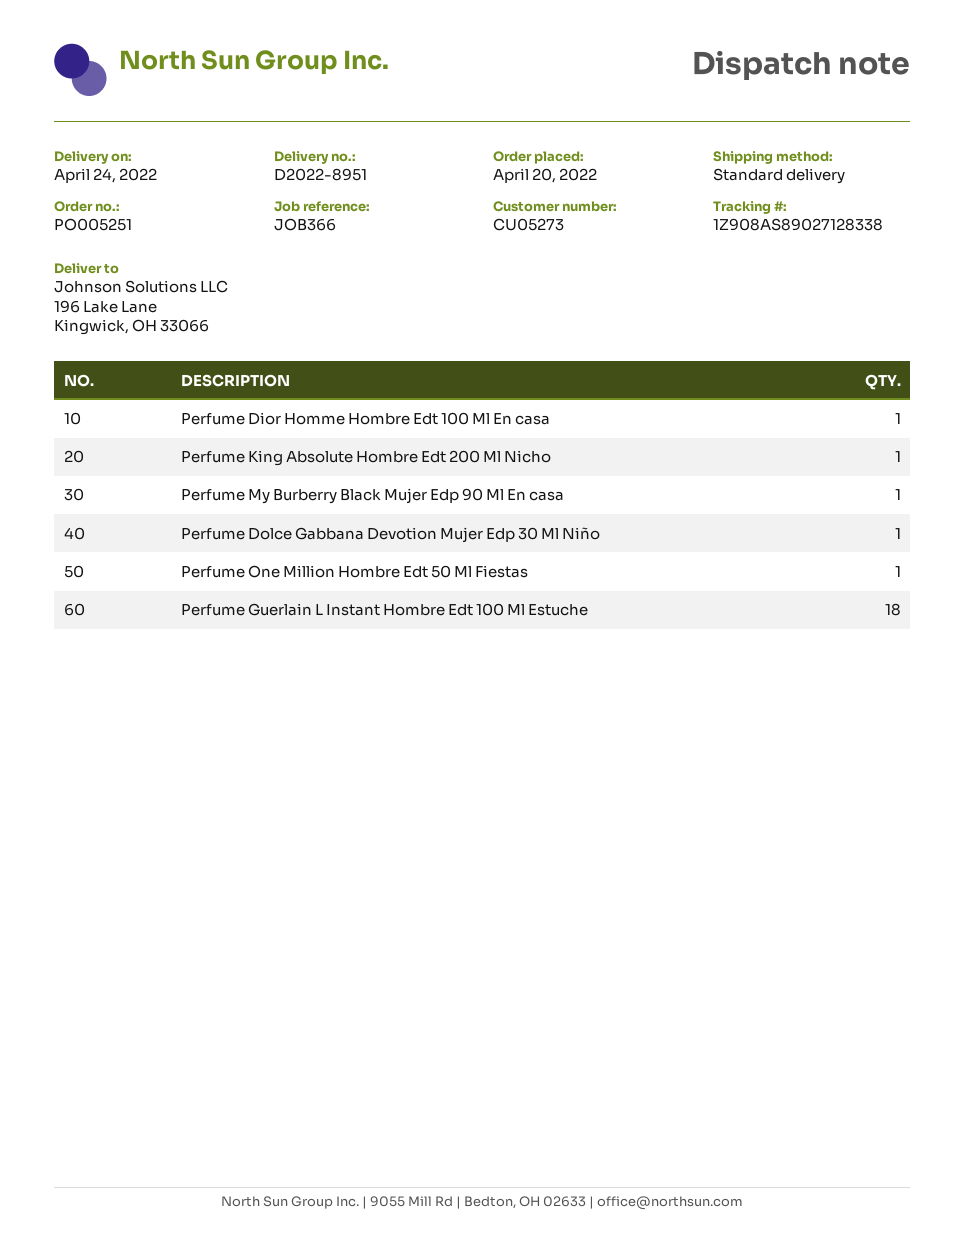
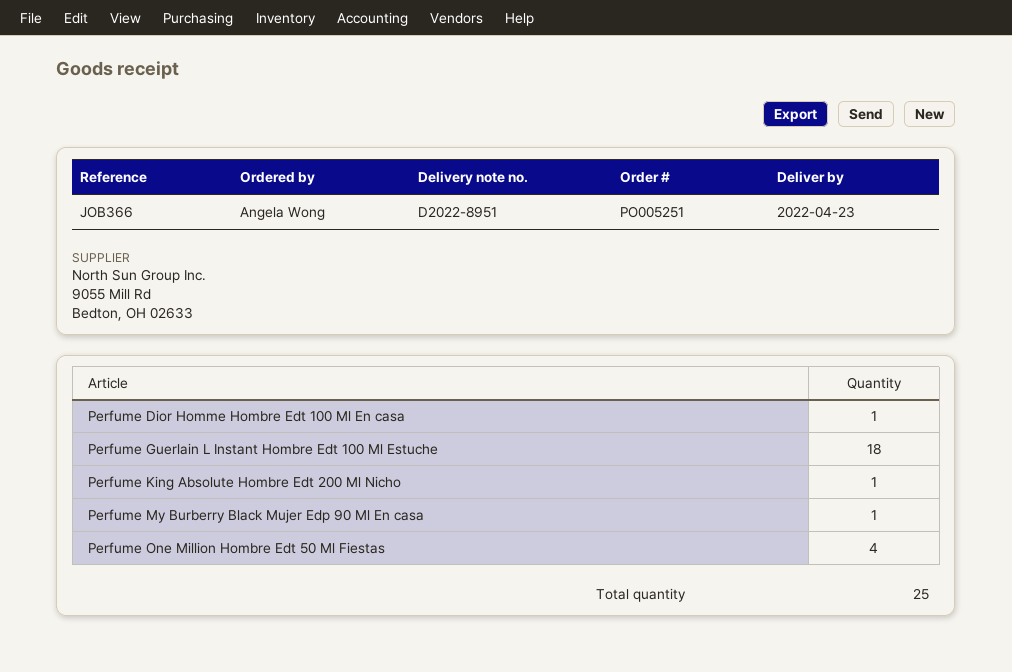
delivery date: 2022-04-24 -> 2022-04-23
Perfume Dolce Gabbana Devotion Mujer Edp 30 Ml Niño: 1 -> none
Perfume One Million Hombre Edt 50 Ml Fiestas: 1 -> 4

